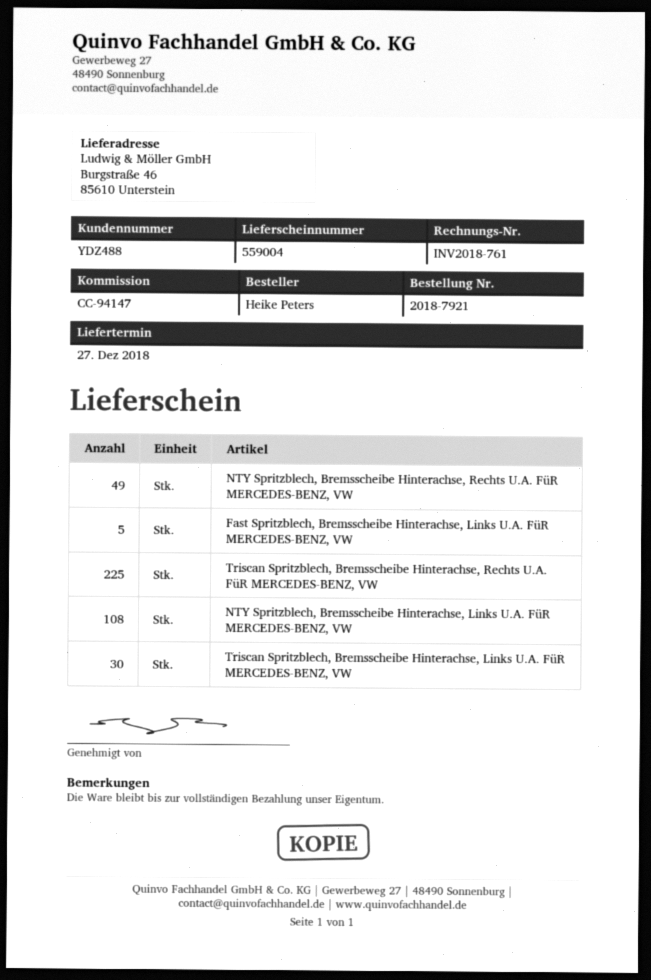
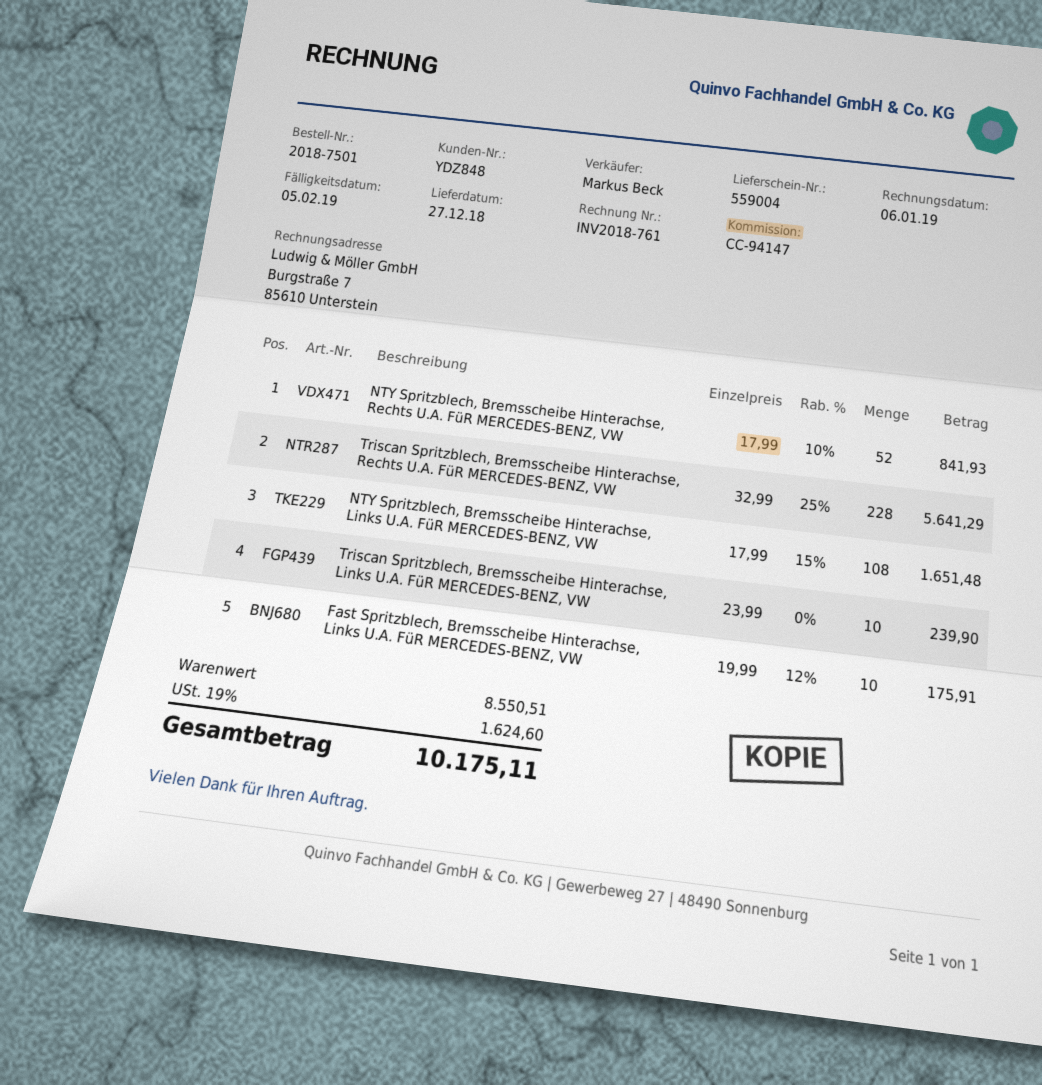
order number: 2018-7921 -> 2018-7501
customer number: YDZ488 -> YDZ848
NTY Spritzblech, Bremsscheibe Hinterachse, Rechts U.A. FüR MERCEDES-BENZ, VW: 49 -> 52
Fast Spritzblech, Bremsscheibe Hinterachse, Links U.A. FüR MERCEDES-BENZ, VW: 5 -> 10
Triscan Spritzblech, Bremsscheibe Hinterachse, Rechts U.A. FüR MERCEDES-BENZ, VW: 225 -> 228
Triscan Spritzblech, Bremsscheibe Hinterachse, Links U.A. FüR MERCEDES-BENZ, VW: 30 -> 10

